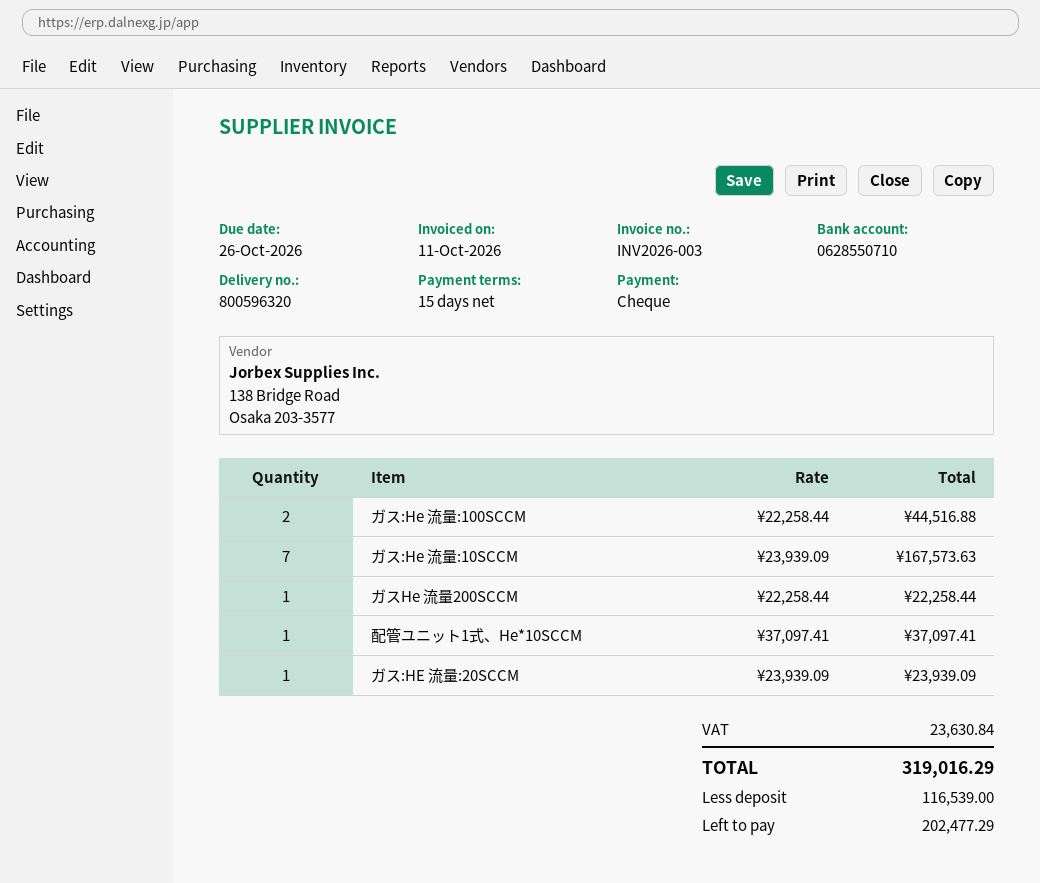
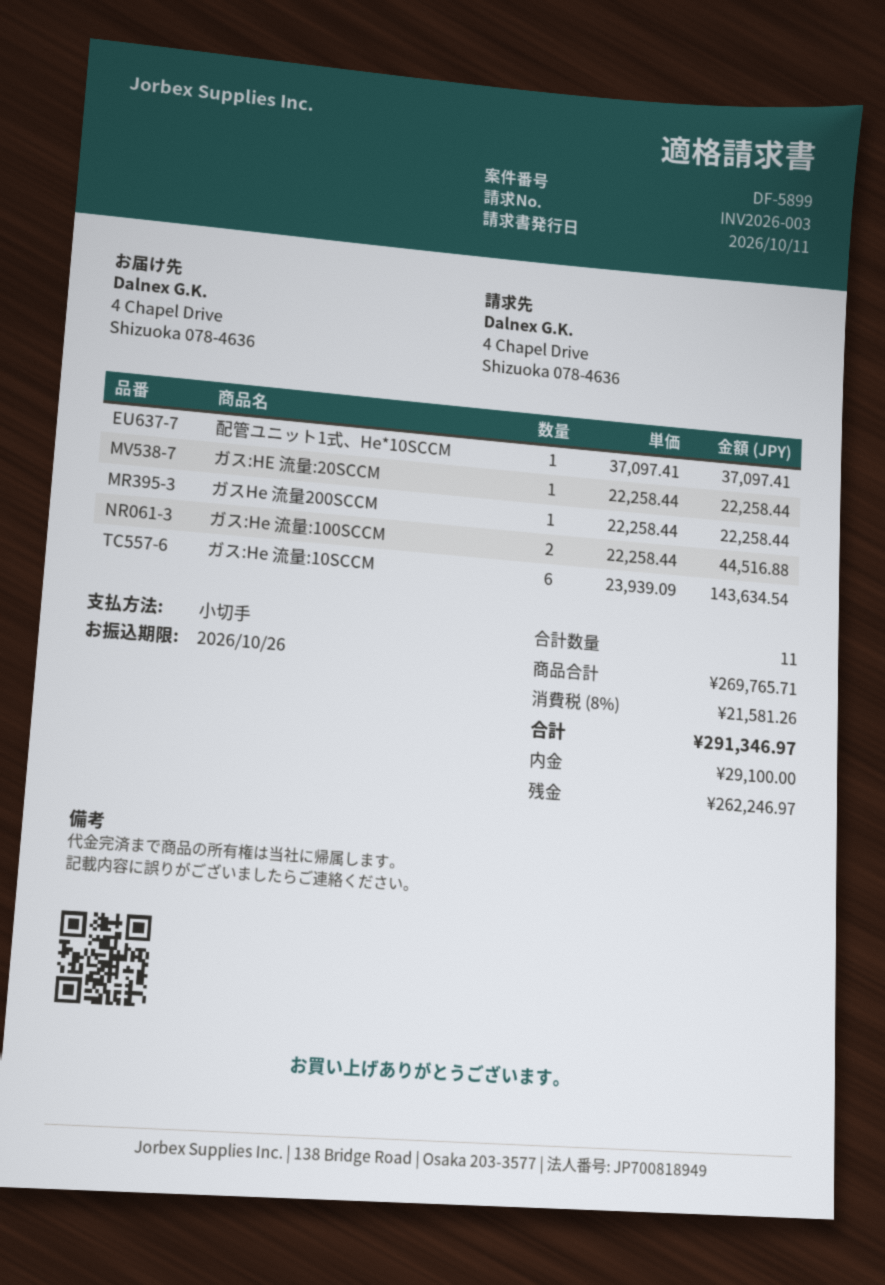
ガス:He 流量:10SCCM: 7 x 23939.09 = 167573.63 -> 6 x 23939.09 = 143634.54
ガス:HE 流量:20SCCM: 1 x 23939.09 = 23939.09 -> 1 x 22258.44 = 22258.44
tax: 23630.84 -> 21581.26
total: 319016.29 -> 291346.97
deposit: 116539.00 -> 29100.00
balance: 202477.29 -> 262246.97

